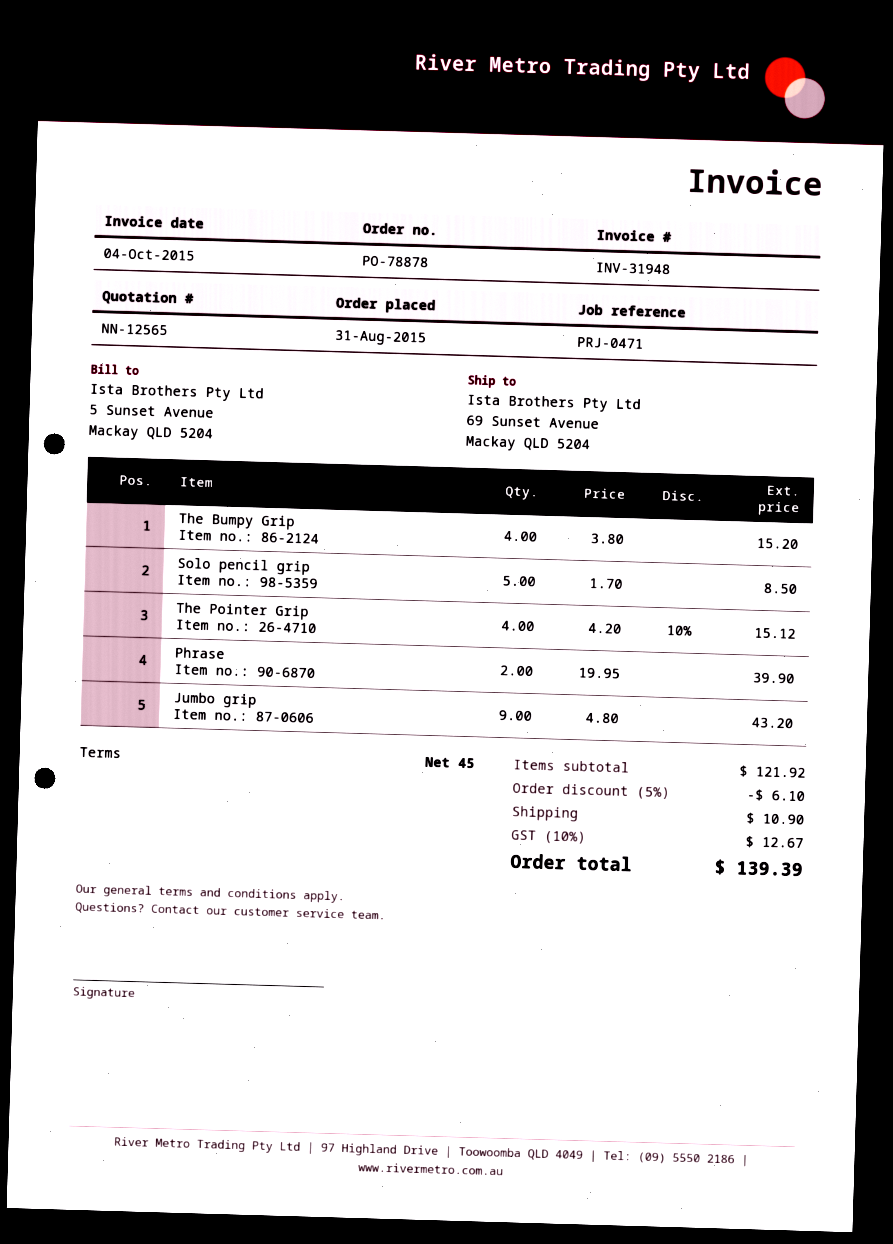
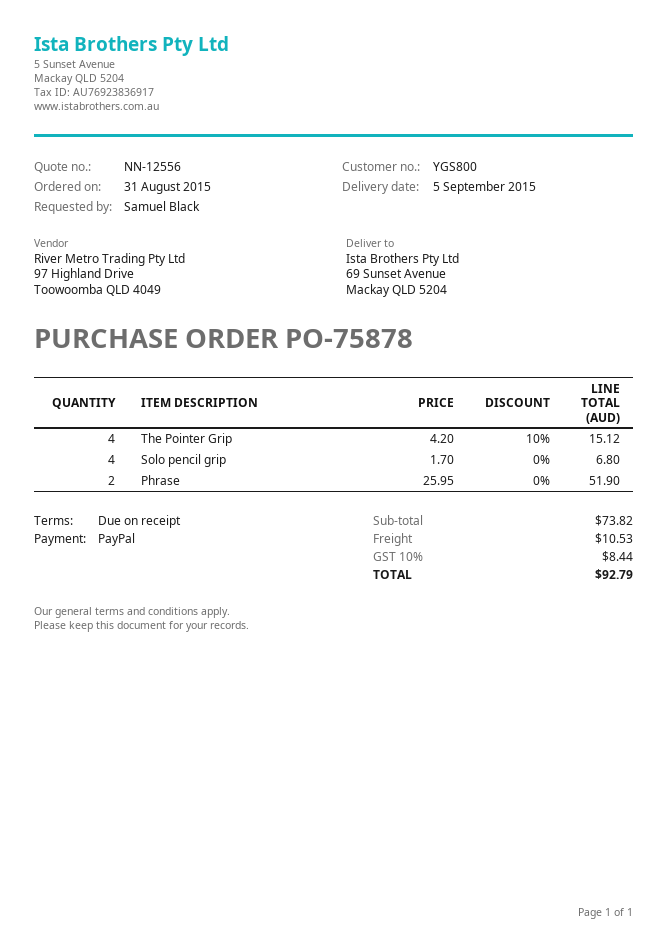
quote number: NN-12565 -> NN-12556
order number: PO-78878 -> PO-75878
payment terms: 45 days -> on receipt
The Bumpy Grip: 4 x 3.80 = 15.20 -> none
Solo pencil grip: 5 x 1.70 = 8.50 -> 4 x 1.70 = 6.80
Phrase: 2 x 19.95 = 39.90 -> 2 x 25.95 = 51.90
Jumbo grip: 9 x 4.80 = 43.20 -> none
subtotal: 121.92 -> 73.82
discount: 5% = 6.10 -> none
shipping: 10.90 -> 10.53
tax: 10% = 12.67 -> 10% = 8.44
total: 139.39 -> 92.79

